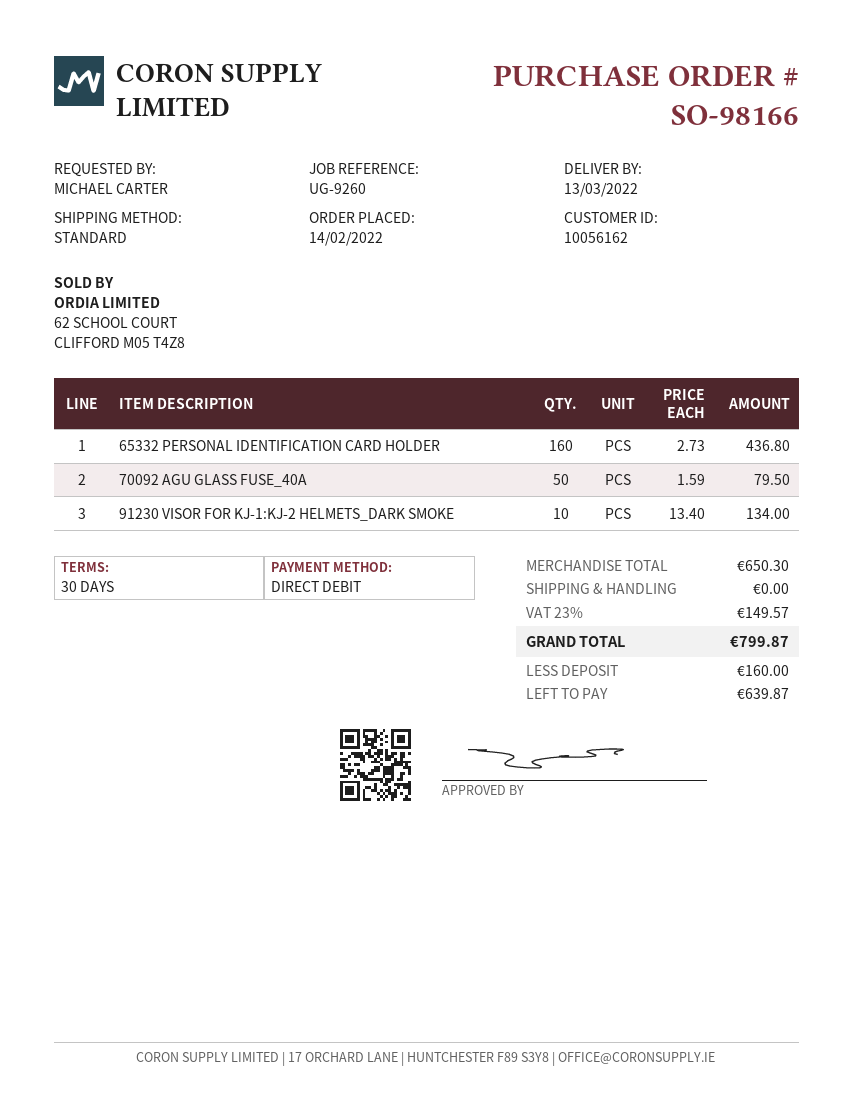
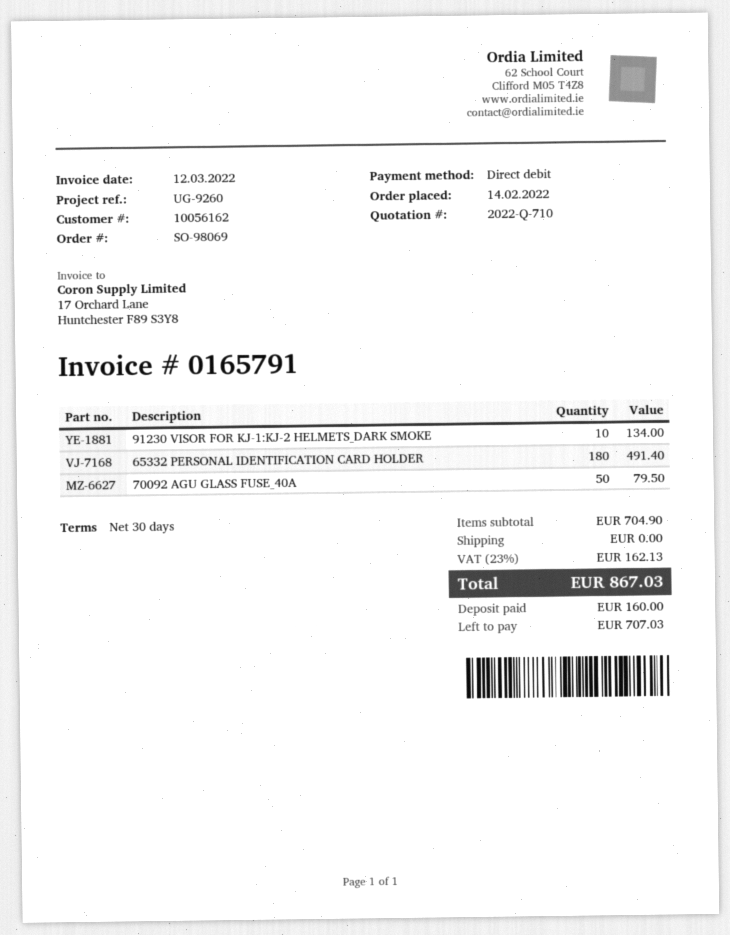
order number: SO-98166 -> SO-98069
65332 PERSONAL IDENTIFICATION CARD HOLDER: 160 for 436.80 -> 180 for 491.40
subtotal: 650.30 -> 704.90
tax: 23% = 149.57 -> 23% = 162.13
total: 799.87 -> 867.03
balance: 639.87 -> 707.03

